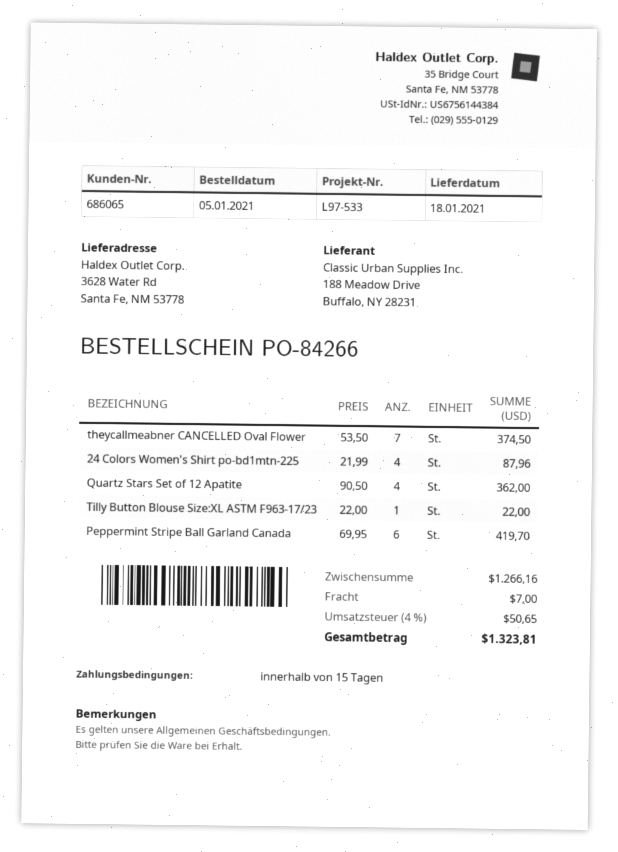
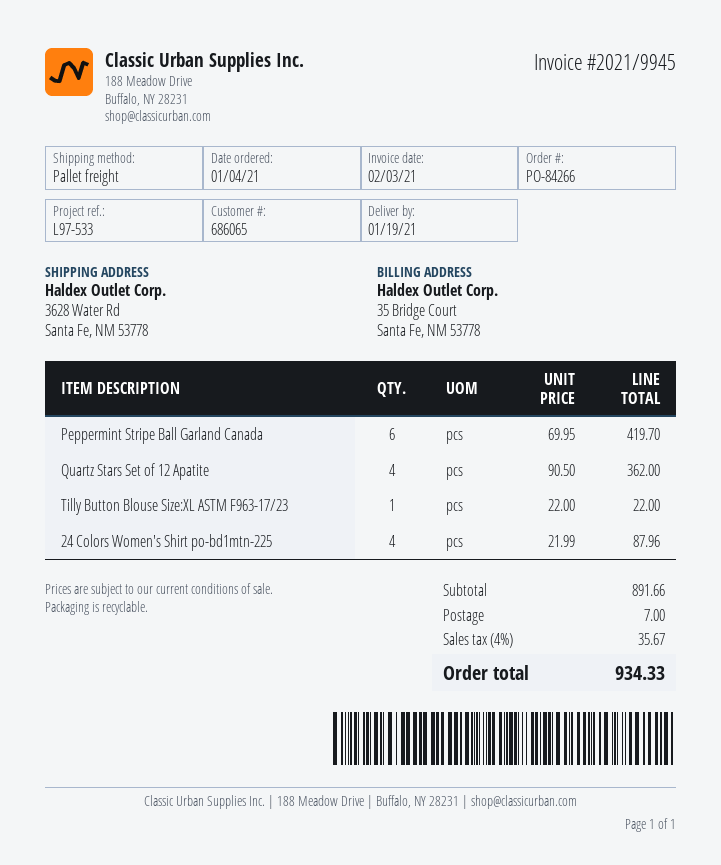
order date: 2021-01-05 -> 2021-01-04
delivery date: 2021-01-18 -> 2021-01-19
theycallmeabner CANCELLED Oval Flower: 7 x 53.50 = 374.50 -> none
subtotal: 1266.16 -> 891.66
tax: 4% = 50.65 -> 4% = 35.67
total: 1323.81 -> 934.33

